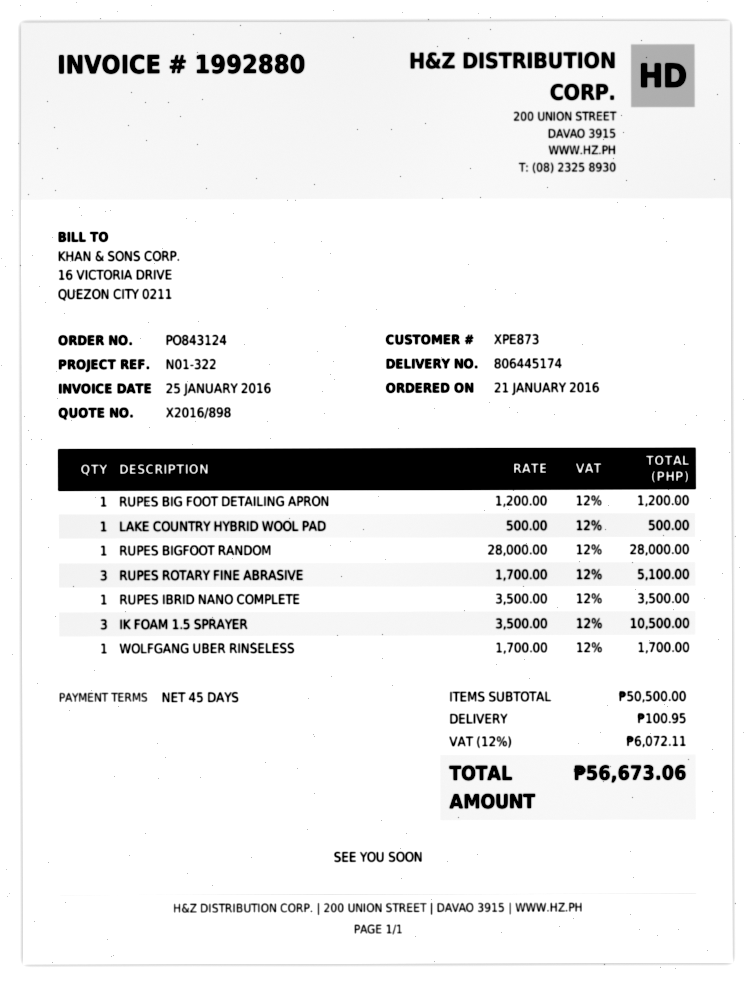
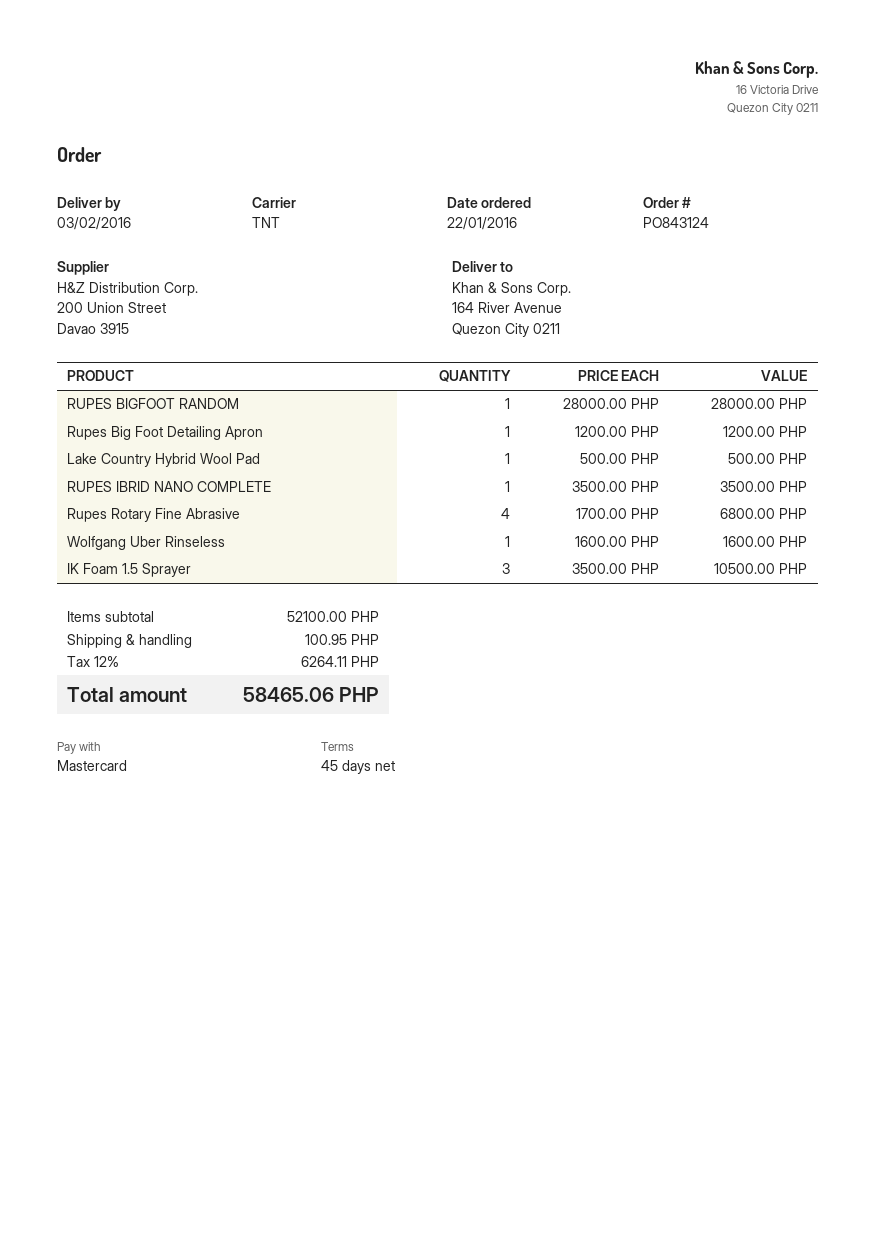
order date: 2016-01-21 -> 2016-01-22
RUPES ROTARY FINE ABRASIVE: 3 x 1700.00 = 5100.00 -> 4 x 1700.00 = 6800.00
WOLFGANG UBER RINSELESS: 1 x 1700.00 = 1700.00 -> 1 x 1600.00 = 1600.00
subtotal: 50500.00 -> 52100.00
tax: 12% = 6072.11 -> 12% = 6264.11
total: 56673.06 -> 58465.06

